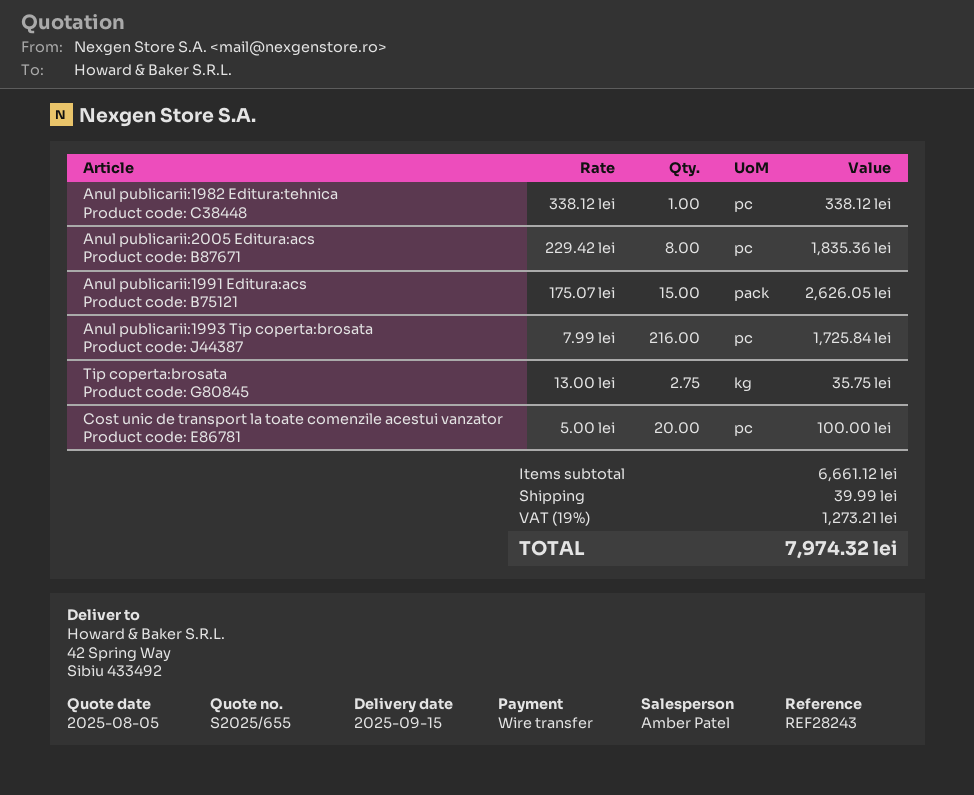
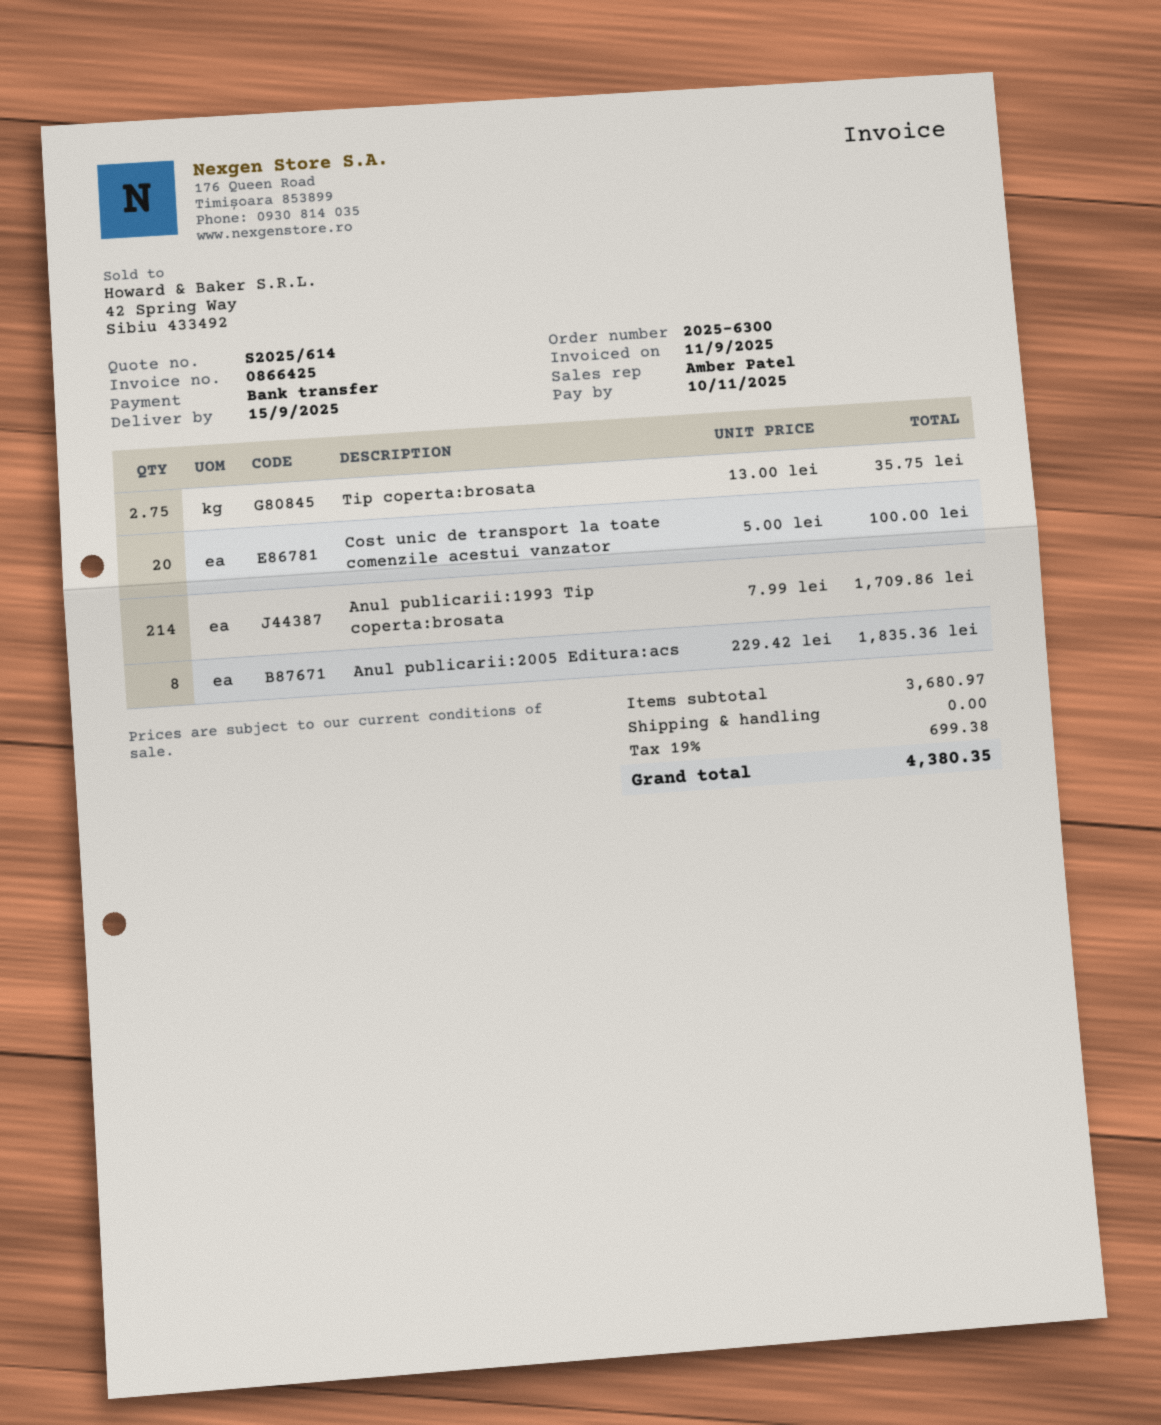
quote number: S2025/655 -> S2025/614
Anul publicarii:1982 Editura:tehnica: 1 x 338.12 = 338.12 -> none
Anul publicarii:1991 Editura:acs: 15 x 175.07 = 2626.05 -> none
Anul publicarii:1993 Tip coperta:brosata: 216 x 7.99 = 1725.84 -> 214 x 7.99 = 1709.86
subtotal: 6661.12 -> 3680.97
shipping: 39.99 -> 0.00
tax: 19% = 1273.21 -> 19% = 699.38
total: 7974.32 -> 4380.35

